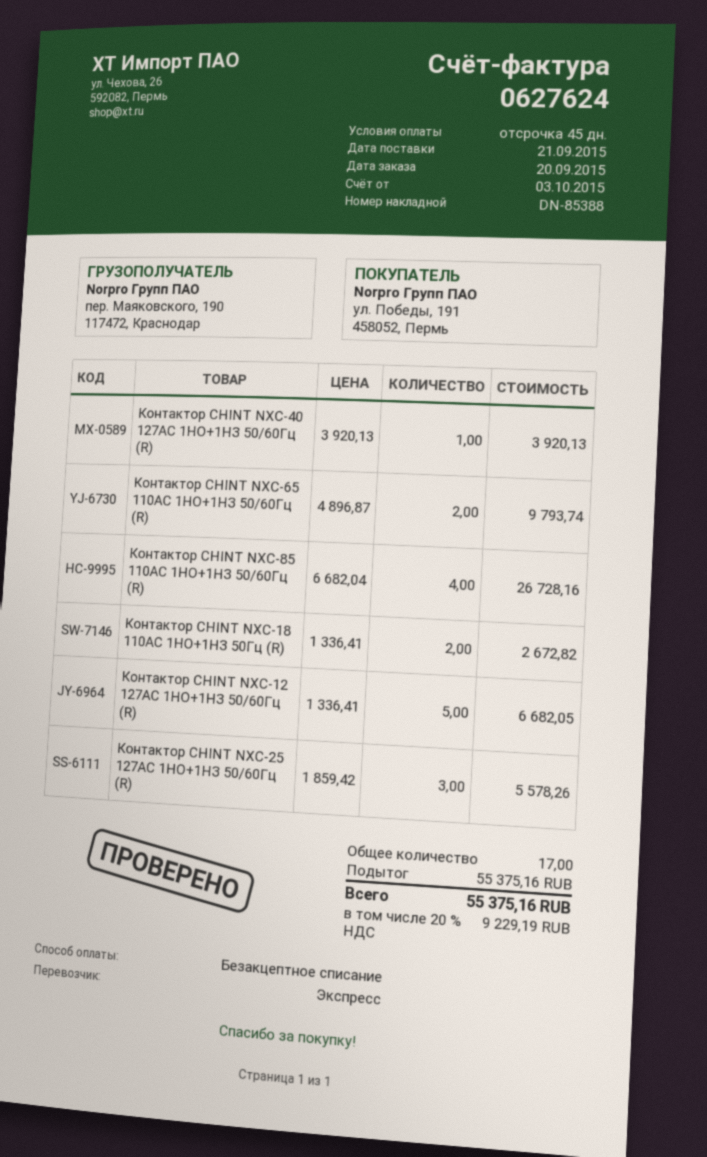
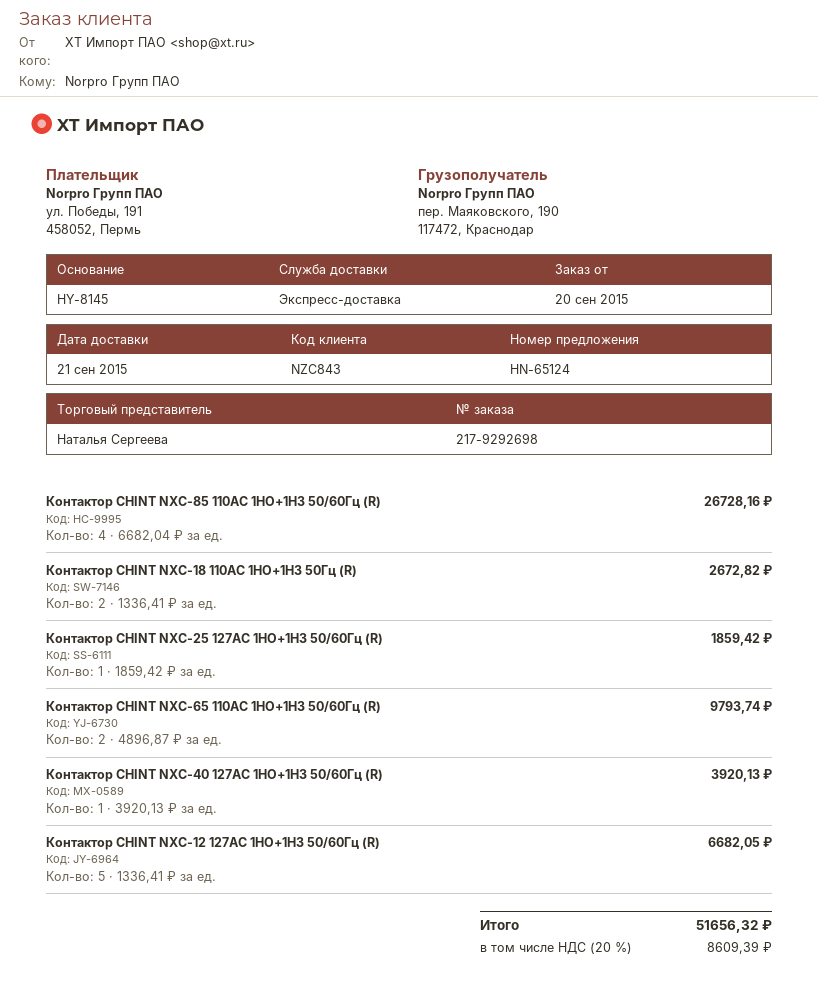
Контактор CHINT NXC-25 127AC 1НО+1НЗ 50/60Гц (R): 3 x 1859.42 = 5578.26 -> 1 x 1859.42 = 1859.42
tax: 20% = 9229.19 -> 20% = 8609.39
total: 55375.16 -> 51656.32

